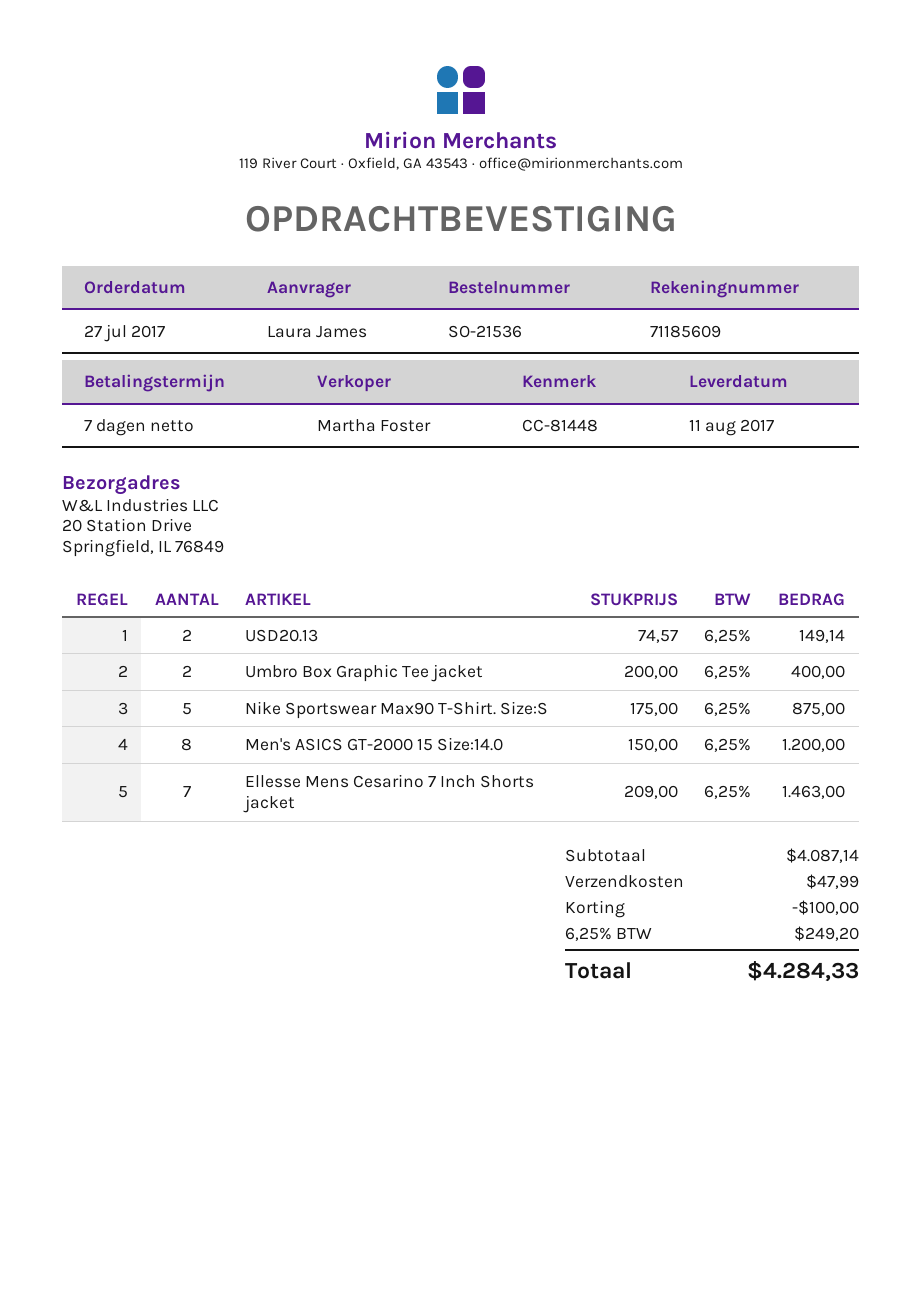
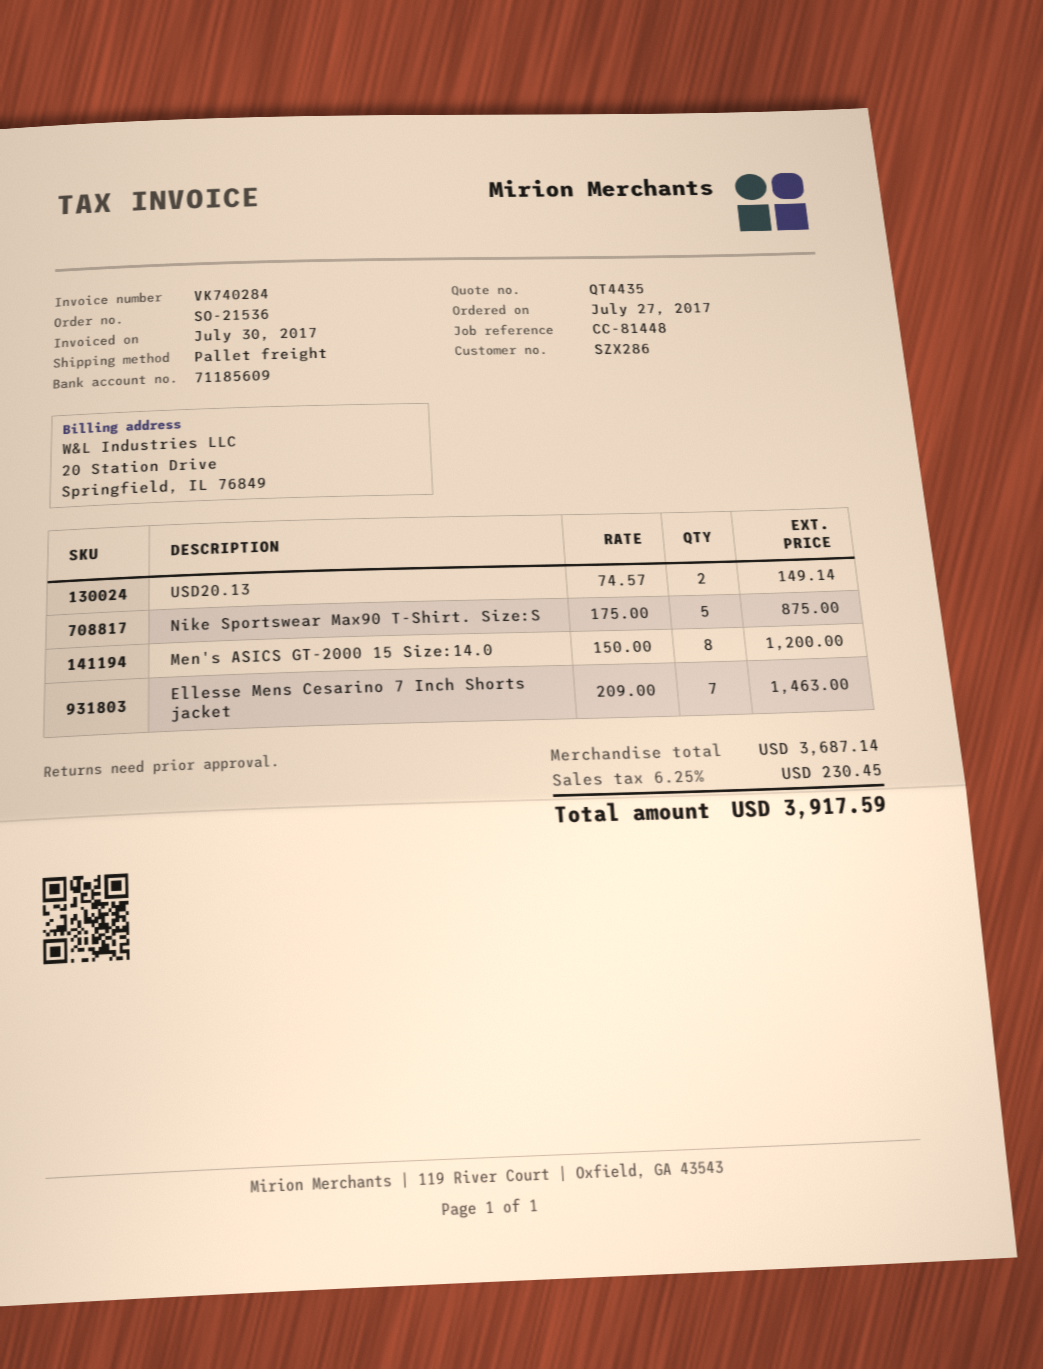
Umbro Box Graphic Tee jacket: 2 x 200.00 = 400.00 -> none
subtotal: 4087.14 -> 3687.14
discount: 100.00 -> none
shipping: 47.99 -> none
tax: 6.25% = 249.20 -> 6.25% = 230.45
total: 4284.33 -> 3917.59

